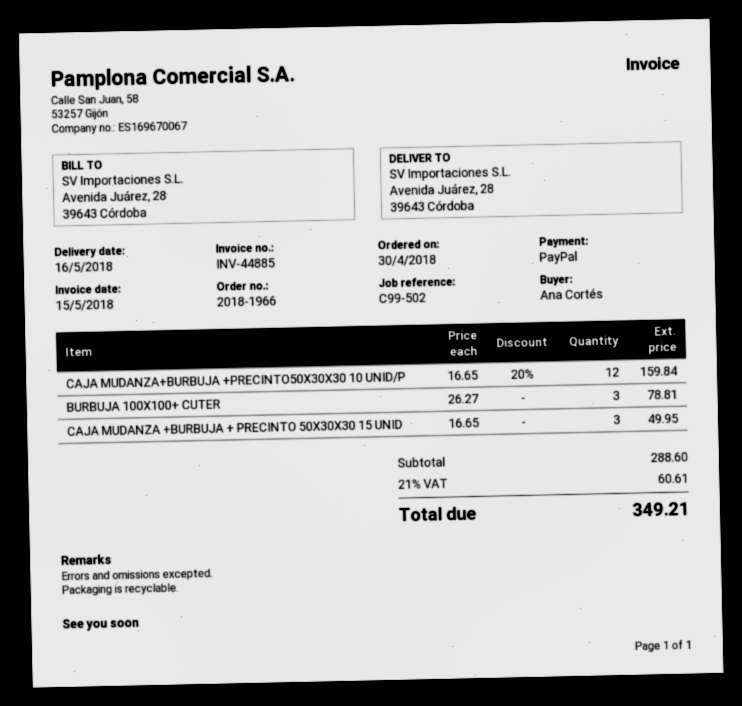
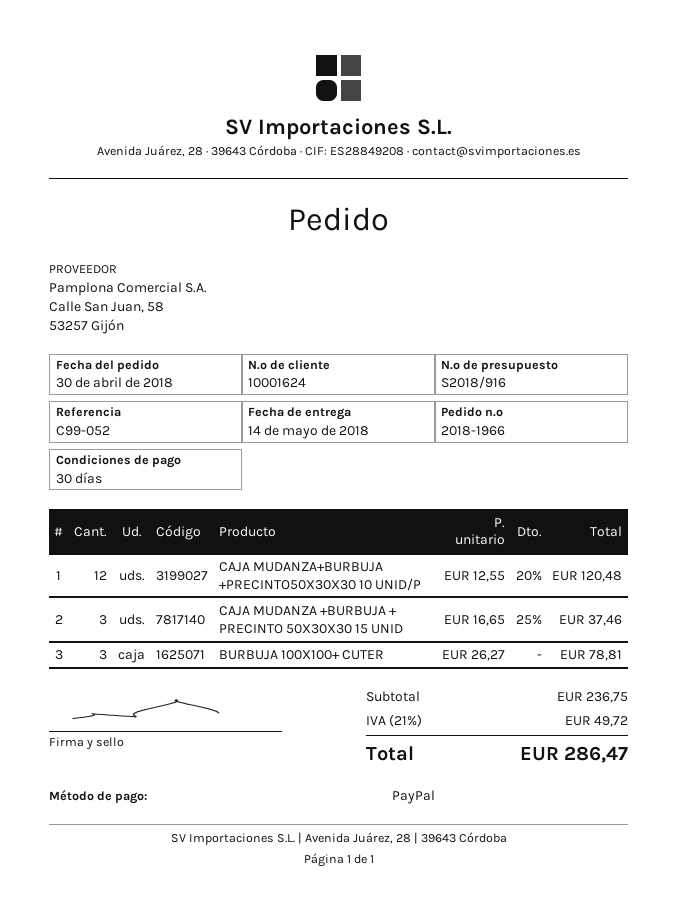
delivery date: 2018-05-16 -> 2018-05-14
reference: C99-502 -> C99-052
CAJA MUDANZA+BURBUJA +PRECINTO50X30X30 10 UNID/P: 12 x 16.65 - 20% = 159.84 -> 12 x 12.55 - 20% = 120.48
CAJA MUDANZA +BURBUJA + PRECINTO 50X30X30 15 UNID: 3 x 16.65 = 49.95 -> 3 x 16.65 - 25% = 37.46
subtotal: 288.60 -> 236.75
tax: 21% = 60.61 -> 21% = 49.72
total: 349.21 -> 286.47

